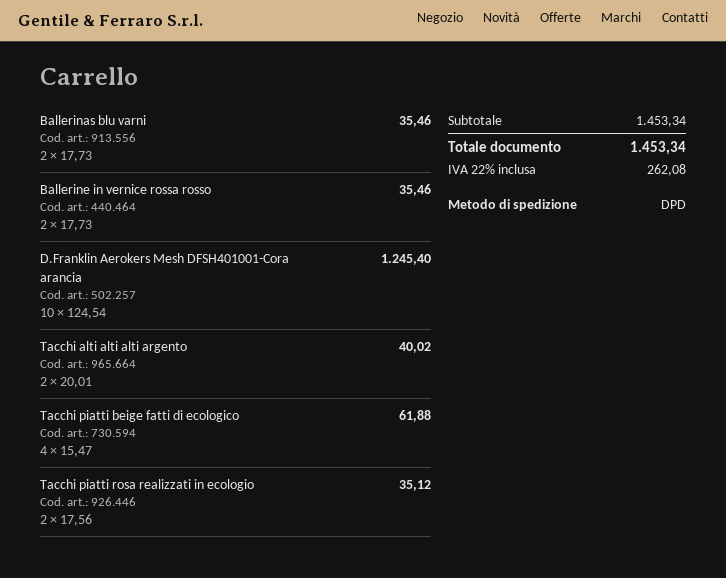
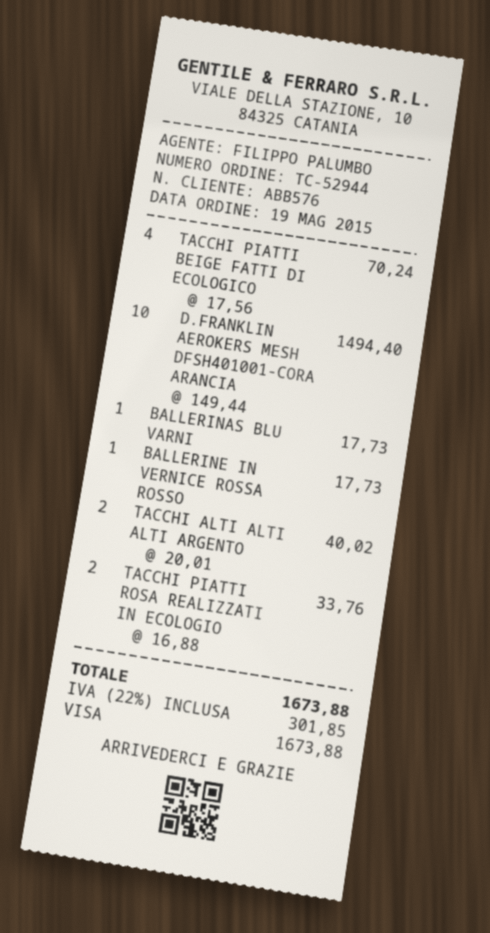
Ballerinas blu varni: 2 x 17.73 = 35.46 -> 1 x 17.73 = 17.73
Ballerine in vernice rossa rosso: 2 x 17.73 = 35.46 -> 1 x 17.73 = 17.73
D.Franklin Aerokers Mesh DFSH401001-Cora arancia: 10 x 124.54 = 1245.40 -> 10 x 149.44 = 1494.40
Tacchi piatti beige fatti di ecologico: 4 x 15.47 = 61.88 -> 4 x 17.56 = 70.24
Tacchi piatti rosa realizzati in ecologio: 2 x 17.56 = 35.12 -> 2 x 16.88 = 33.76
tax: 22% = 262.08 -> 22% = 301.85
total: 1453.34 -> 1673.88

